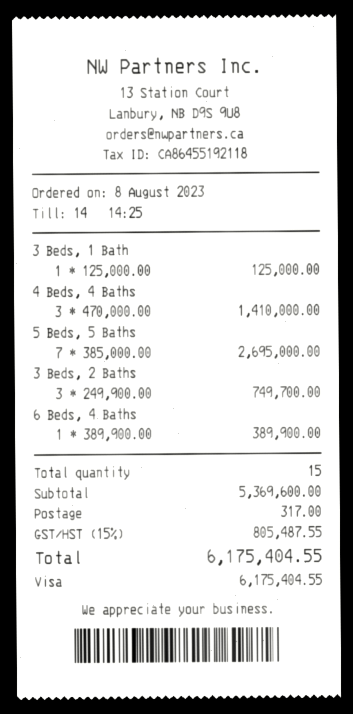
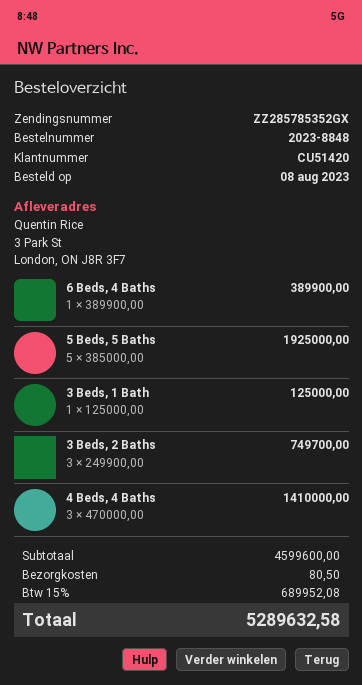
5 Beds, 5 Baths: 7 x 385000.00 = 2695000.00 -> 5 x 385000.00 = 1925000.00
subtotal: 5369600.00 -> 4599600.00
shipping: 317.00 -> 80.50
tax: 15% = 805487.55 -> 15% = 689952.08
total: 6175404.55 -> 5289632.58

